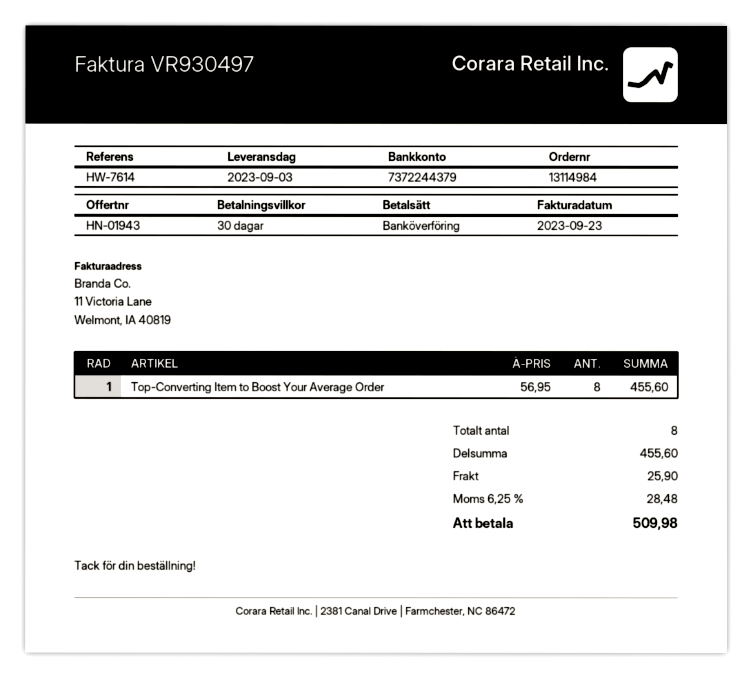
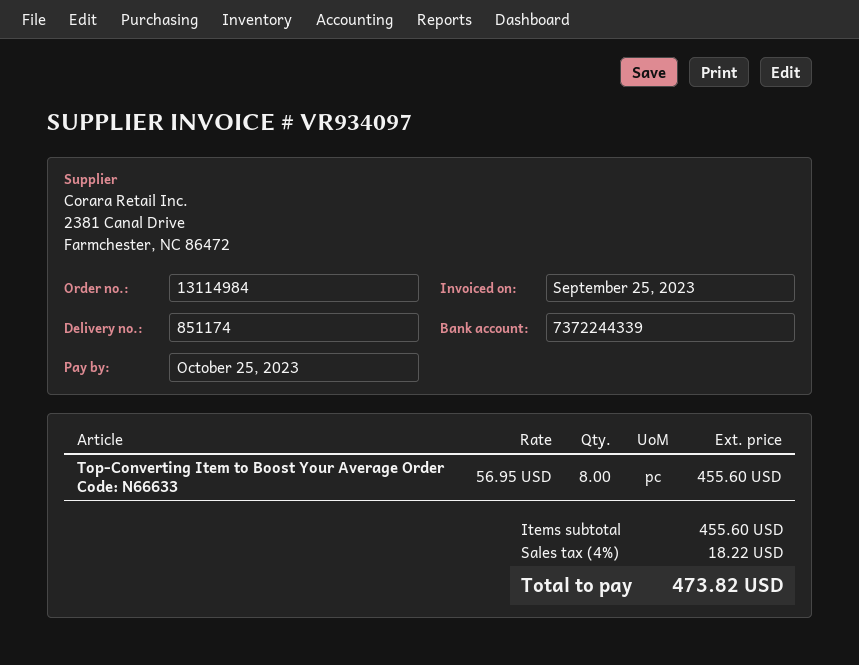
invoice number: VR930497 -> VR934097
invoice date: 2023-09-23 -> 2023-09-25
bank account: 7372244379 -> 7372244339
shipping: 25.90 -> none
tax: 6.25% = 28.48 -> 4% = 18.22
total: 509.98 -> 473.82

